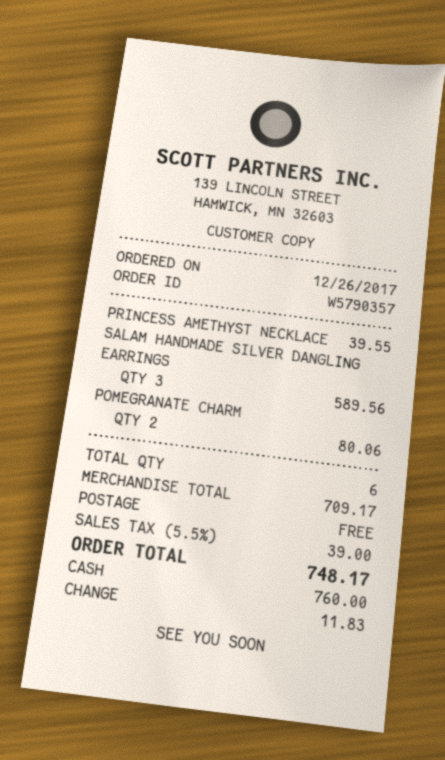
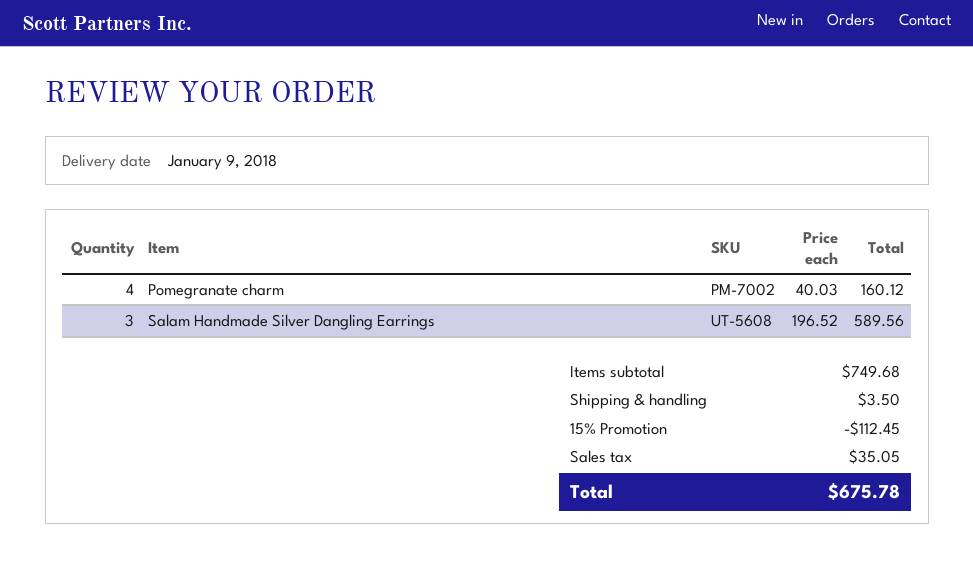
PRINCESS AMETHYST NECKLACE: 1 for 39.55 -> none
POMEGRANATE CHARM: 2 for 80.06 -> 4 for 160.12
subtotal: 709.17 -> 749.68
discount: none -> 15% = 112.45
shipping: 0.00 -> 3.50
tax: 39.00 -> 35.05
total: 748.17 -> 675.78

